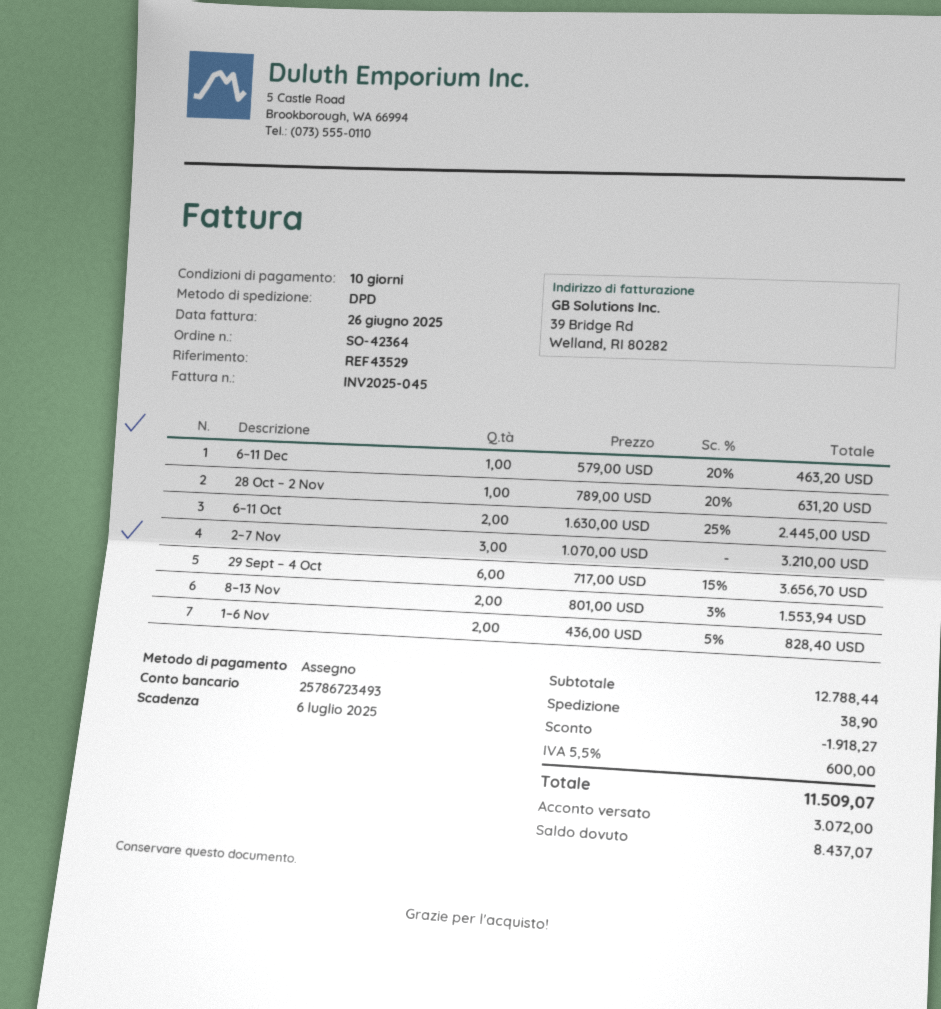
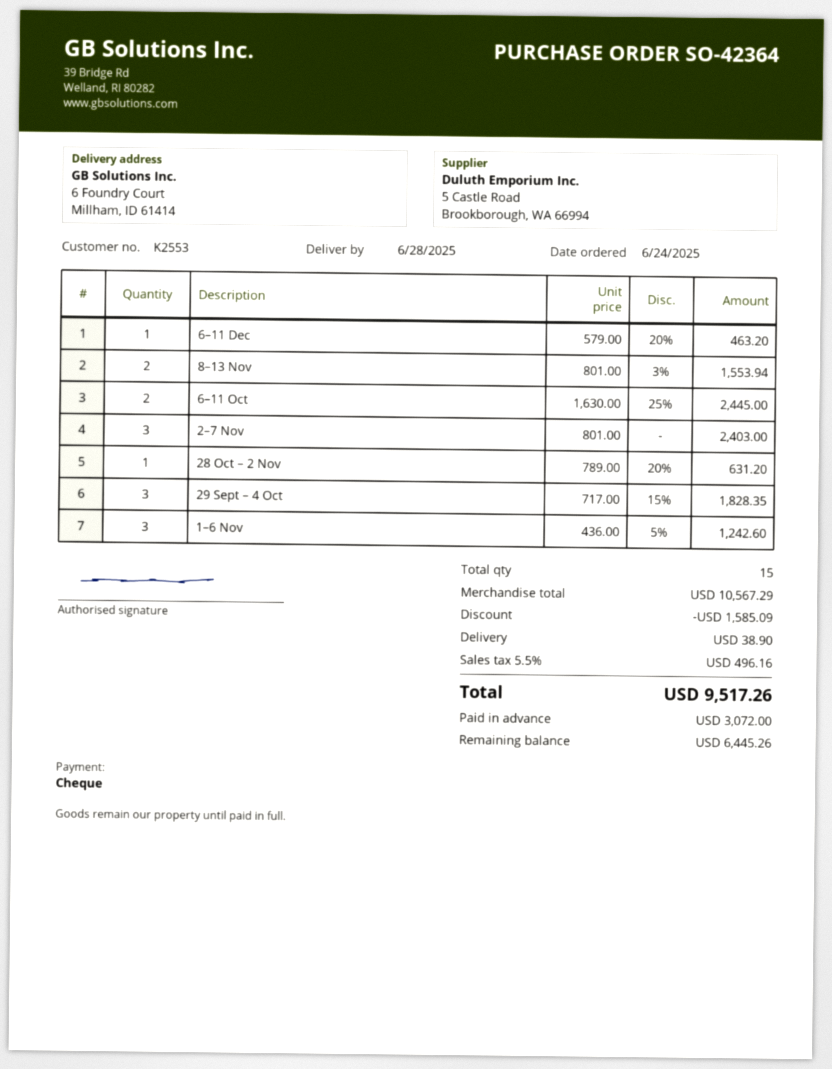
2–7 Nov: 3 x 1070.00 = 3210.00 -> 3 x 801.00 = 2403.00
29 Sept – 4 Oct: 6 x 717.00 - 15% = 3656.70 -> 3 x 717.00 - 15% = 1828.35
1–6 Nov: 2 x 436.00 - 5% = 828.40 -> 3 x 436.00 - 5% = 1242.60
subtotal: 12788.44 -> 10567.29
discount: 1918.27 -> 1585.09
tax: 5.5% = 600.00 -> 5.5% = 496.16
total: 11509.07 -> 9517.26
balance: 8437.07 -> 6445.26

